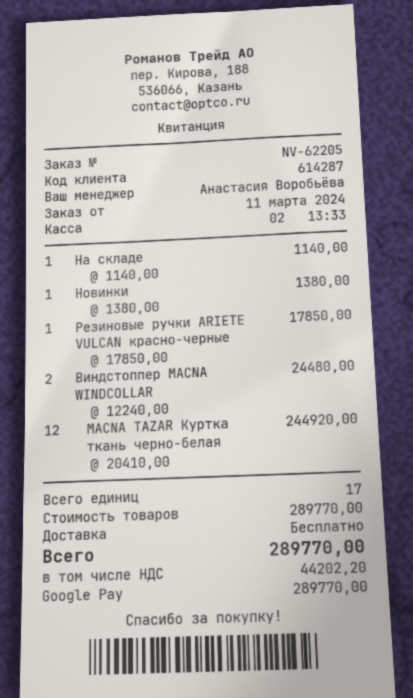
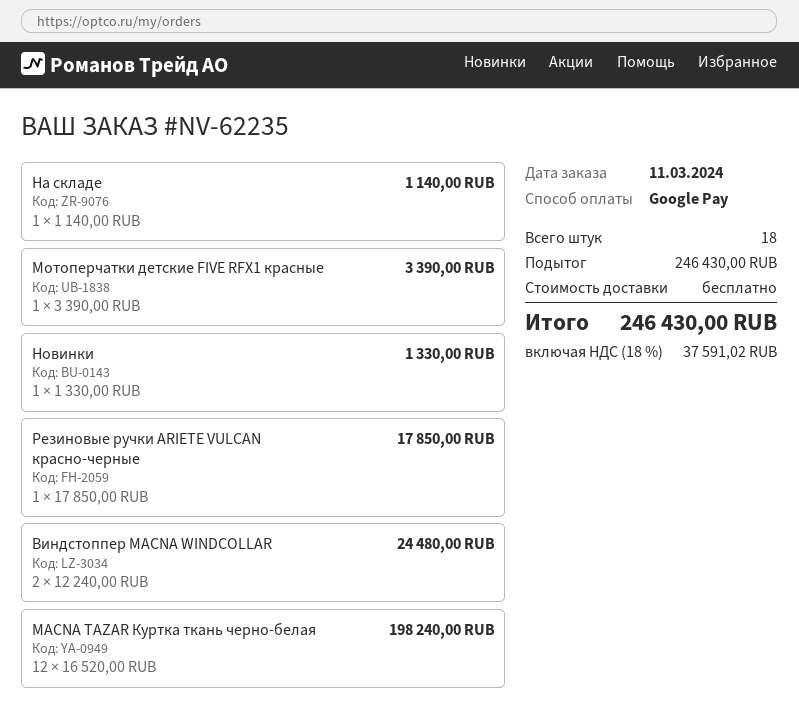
order number: NV-62205 -> NV-62235
Новинки: 1 x 1380.00 = 1380.00 -> 1 x 1330.00 = 1330.00
MACNA TAZAR Куртка ткань черно-белая: 12 x 20410.00 = 244920.00 -> 12 x 16520.00 = 198240.00
Мотоперчатки детские FIVE RFX1 красные: none -> 1 x 3390.00 = 3390.00
total quantity: 17 -> 18
subtotal: 289770.00 -> 246430.00
tax: 44202.20 -> 37591.02
total: 289770.00 -> 246430.00

